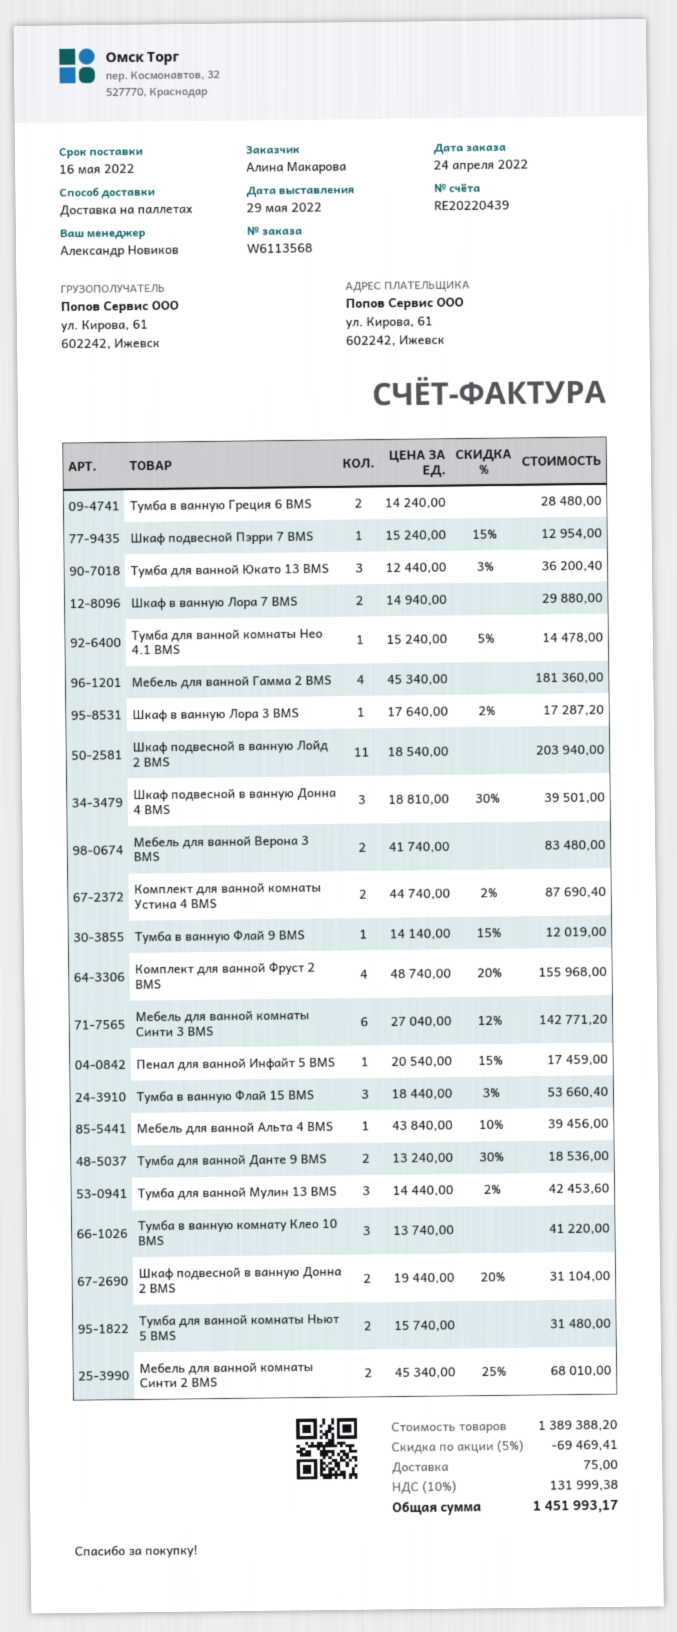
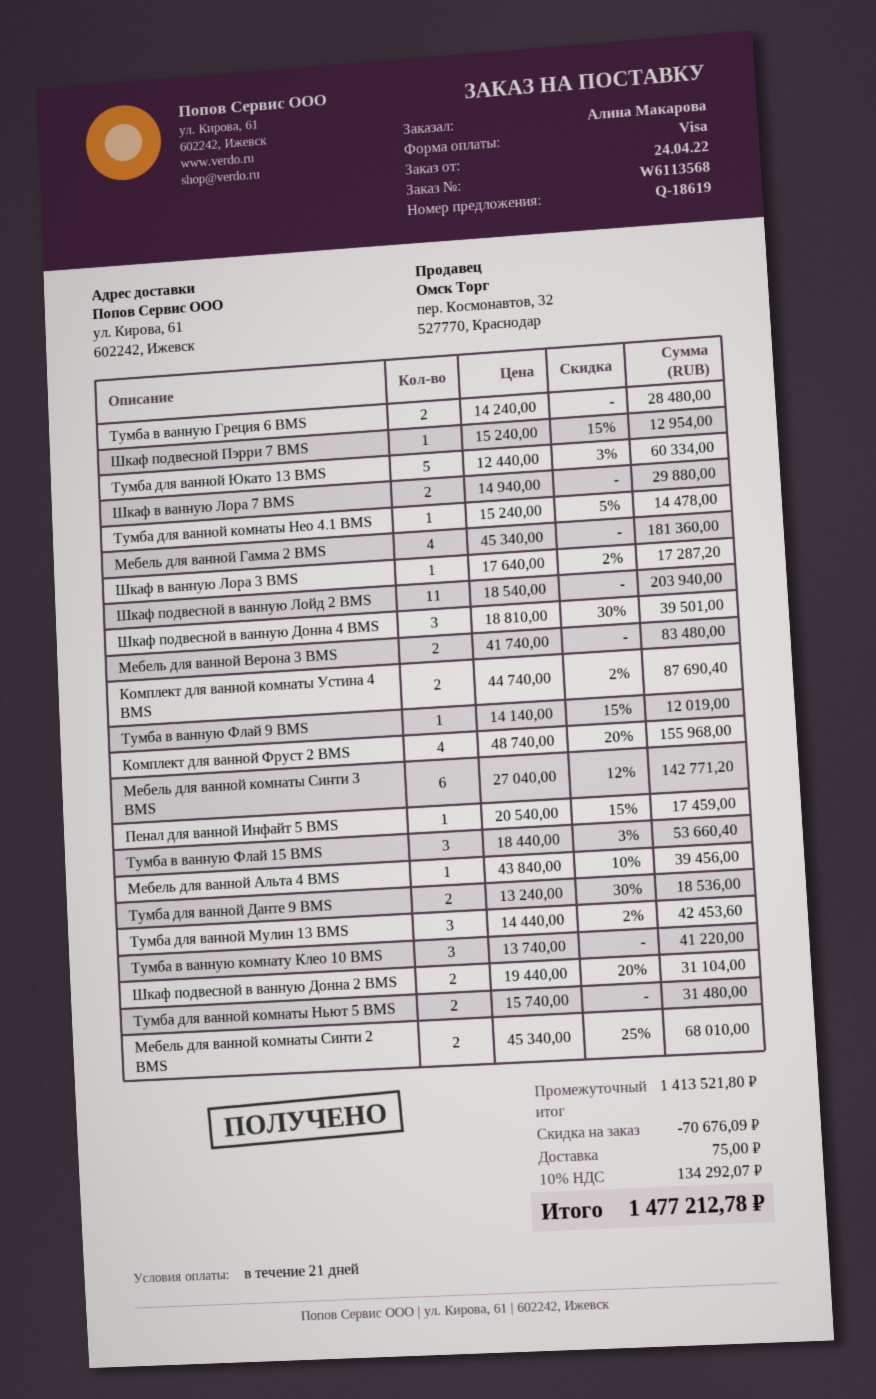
Тумба для ванной Юкато 13 BMS: 3 x 12440.00 - 3% = 36200.40 -> 5 x 12440.00 - 3% = 60334.00
subtotal: 1389388.20 -> 1413521.80
discount: 69469.41 -> 70676.09
tax: 10% = 131999.38 -> 10% = 134292.07
total: 1451993.17 -> 1477212.78

